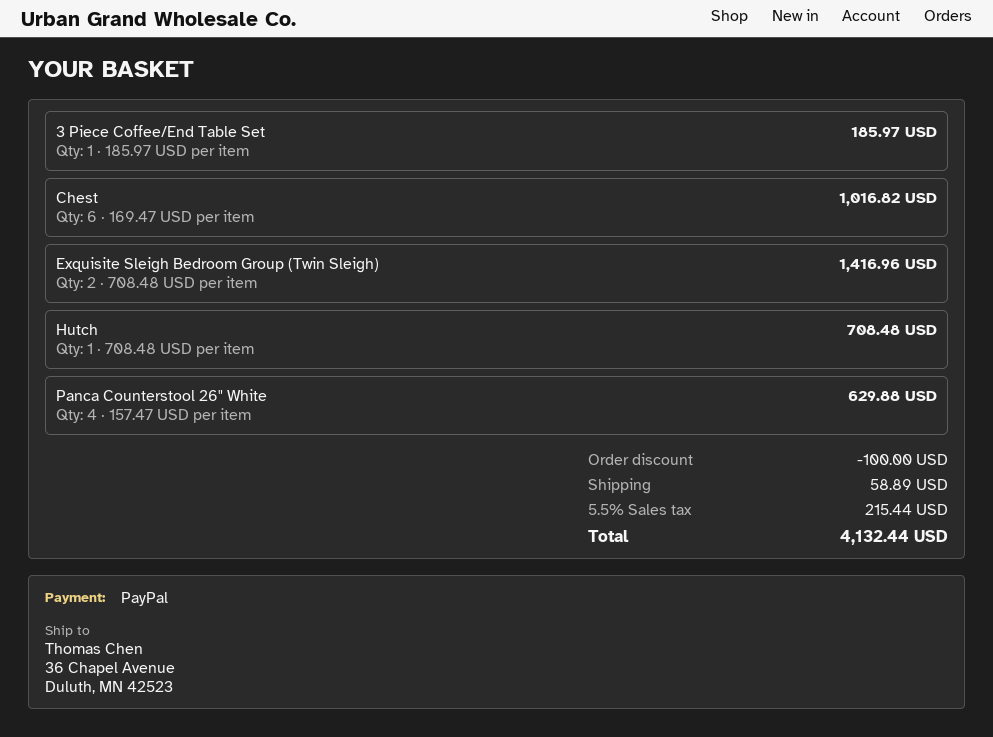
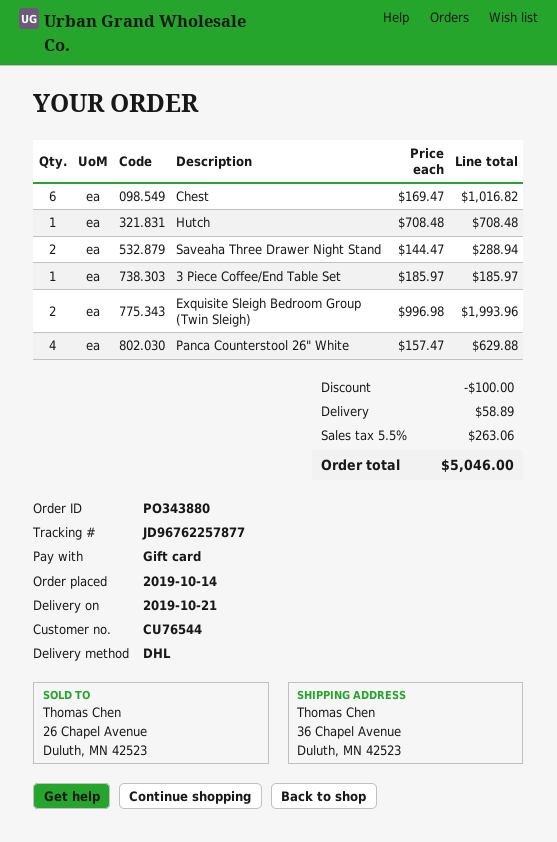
payment method: PayPal -> gift card
Exquisite Sleigh Bedroom Group (Twin Sleigh): 2 x 708.48 = 1416.96 -> 2 x 996.98 = 1993.96
Saveaha Three Drawer Night Stand: none -> 2 x 144.47 = 288.94
tax: 5.5% = 215.44 -> 5.5% = 263.06
total: 4132.44 -> 5046.00

